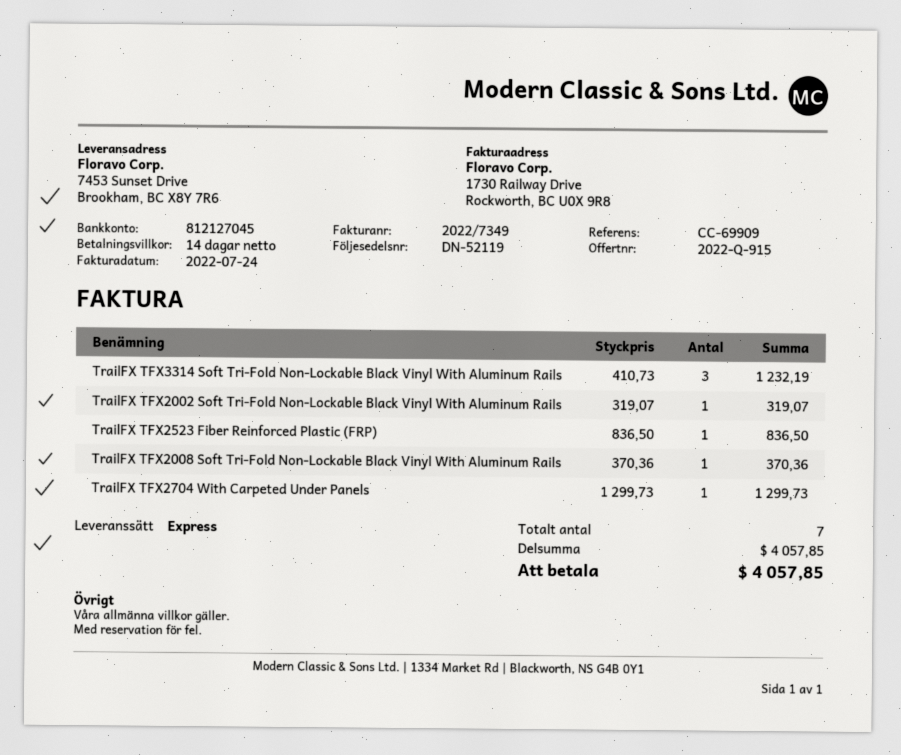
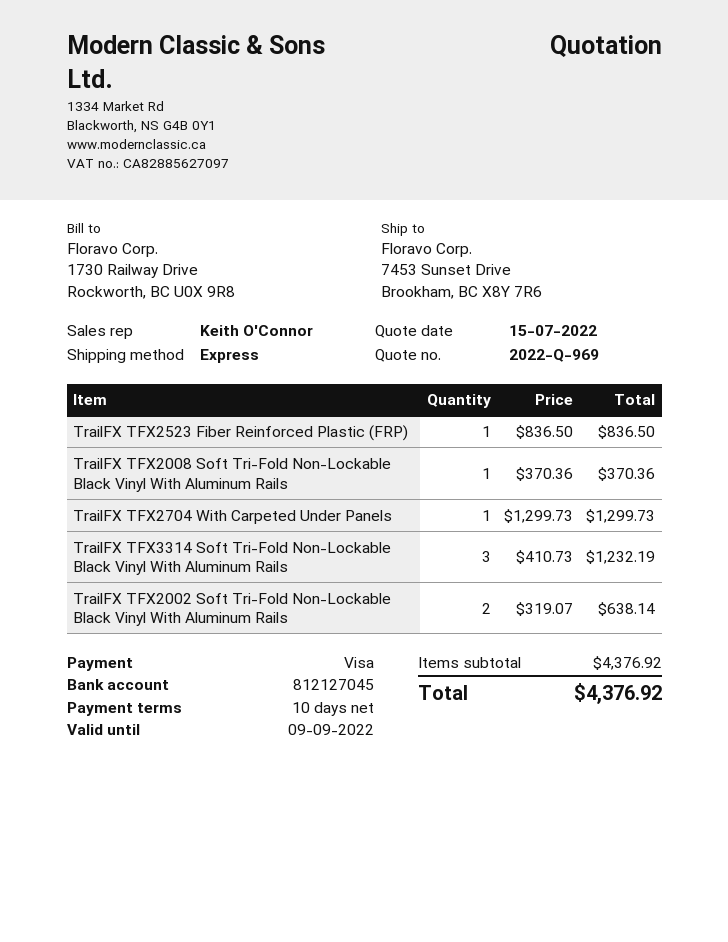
quote number: 2022-Q-915 -> 2022-Q-969
payment terms: 14 days -> 10 days
TrailFX TFX2002 Soft Tri-Fold Non-Lockable Black Vinyl With Aluminum Rails: 1 x 319.07 = 319.07 -> 2 x 319.07 = 638.14
subtotal: 4057.85 -> 4376.92
total: 4057.85 -> 4376.92

